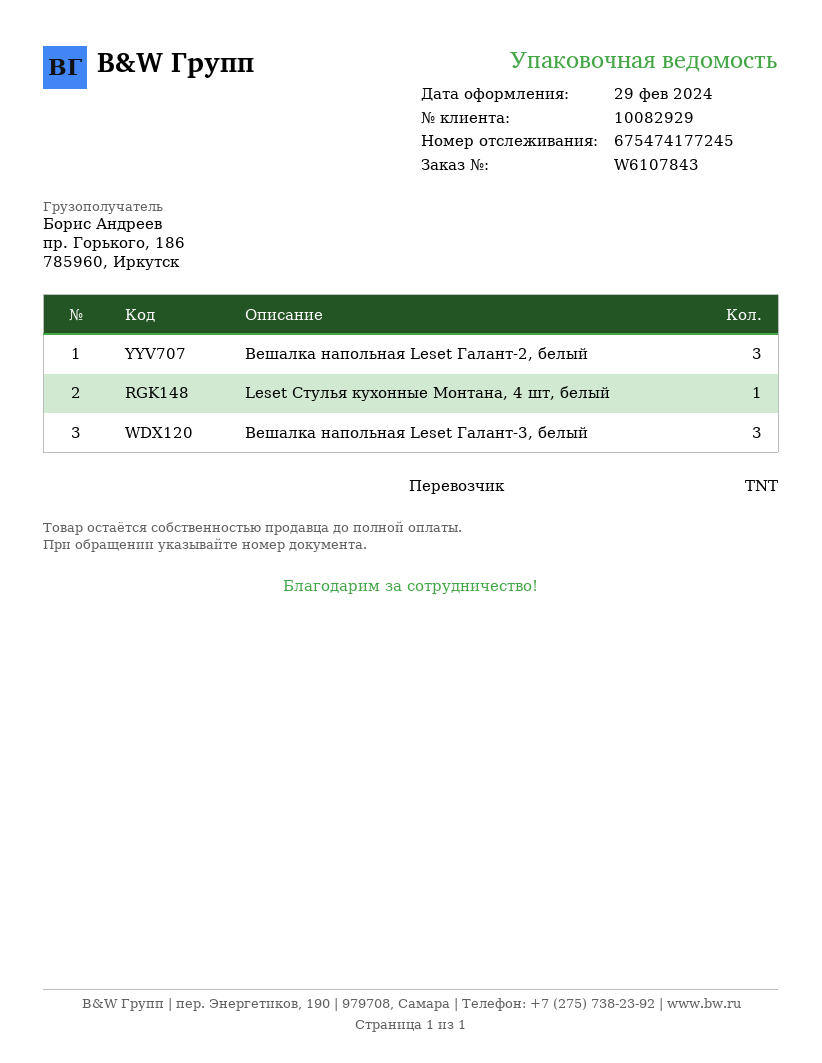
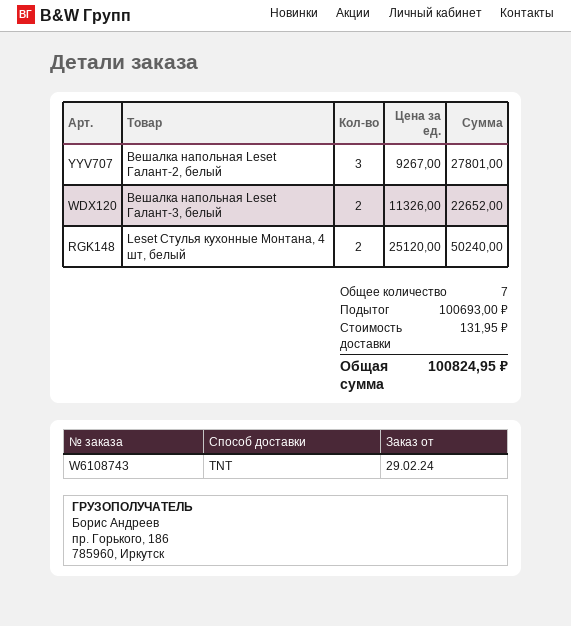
order number: W6107843 -> W6108743
Leset Стулья кухонные Монтана, 4 шт, белый: 1 -> 2
Вешалка напольная Leset Галант-3, белый: 3 -> 2

